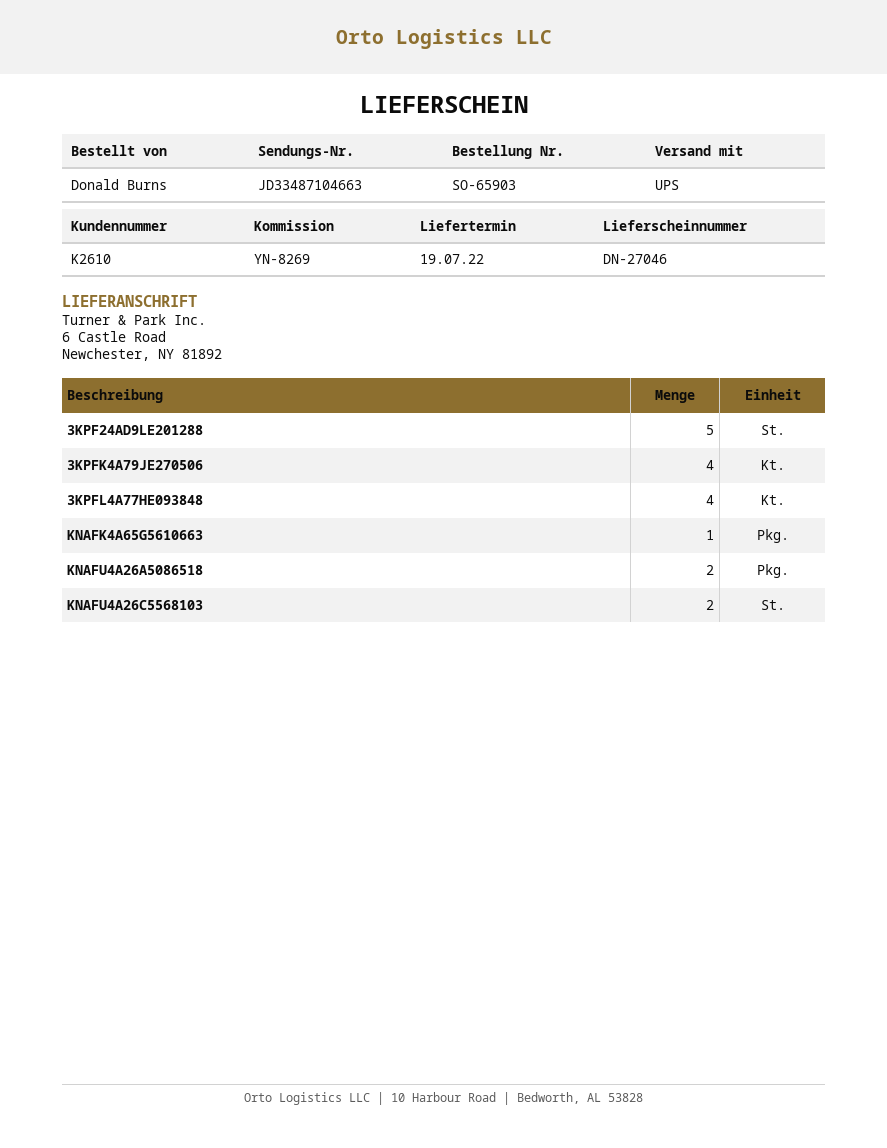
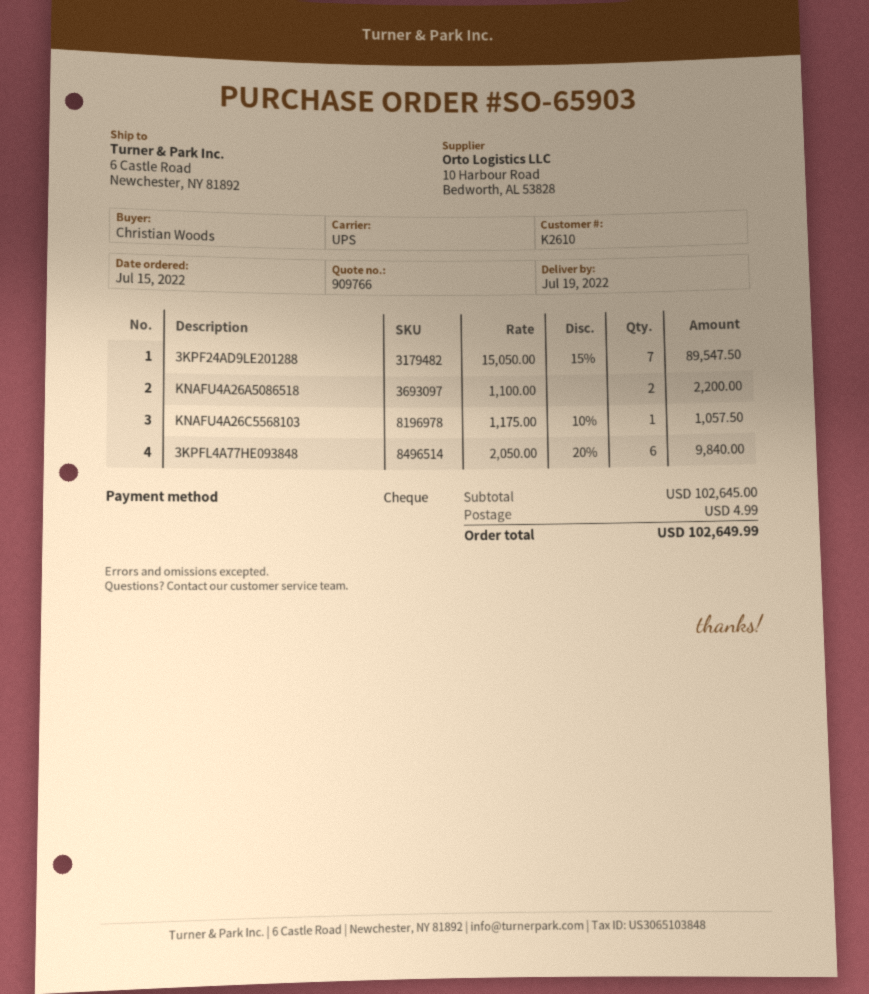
ordered by: Donald Burns -> Christian Woods
3KPF24AD9LE201288: 5 -> 7
3KPFK4A79JE270506: 4 -> none
3KPFL4A77HE093848: 4 -> 6
KNAFK4A65G5610663: 1 -> none
KNAFU4A26C5568103: 2 -> 1

